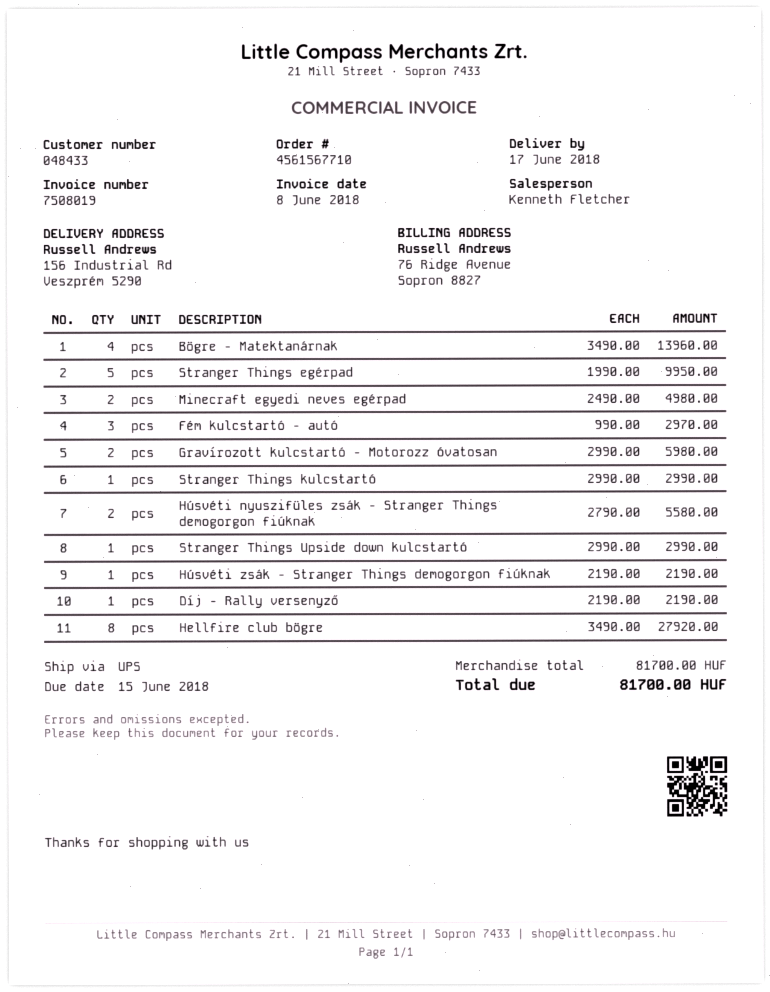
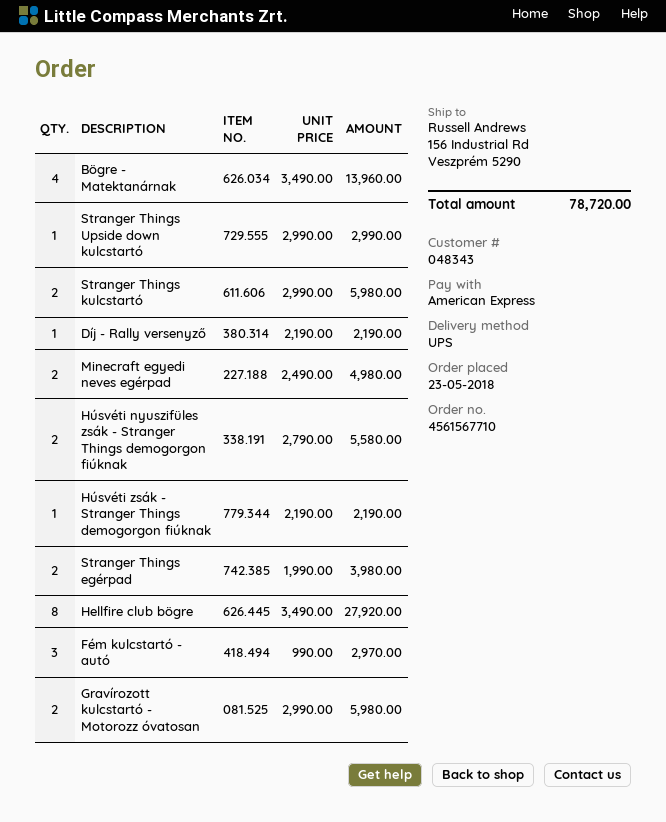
customer number: 048433 -> 048343
Stranger Things egérpad: 5 x 1990.00 = 9950.00 -> 2 x 1990.00 = 3980.00
Stranger Things kulcstartó: 1 x 2990.00 = 2990.00 -> 2 x 2990.00 = 5980.00
total: 81700.00 -> 78720.00

